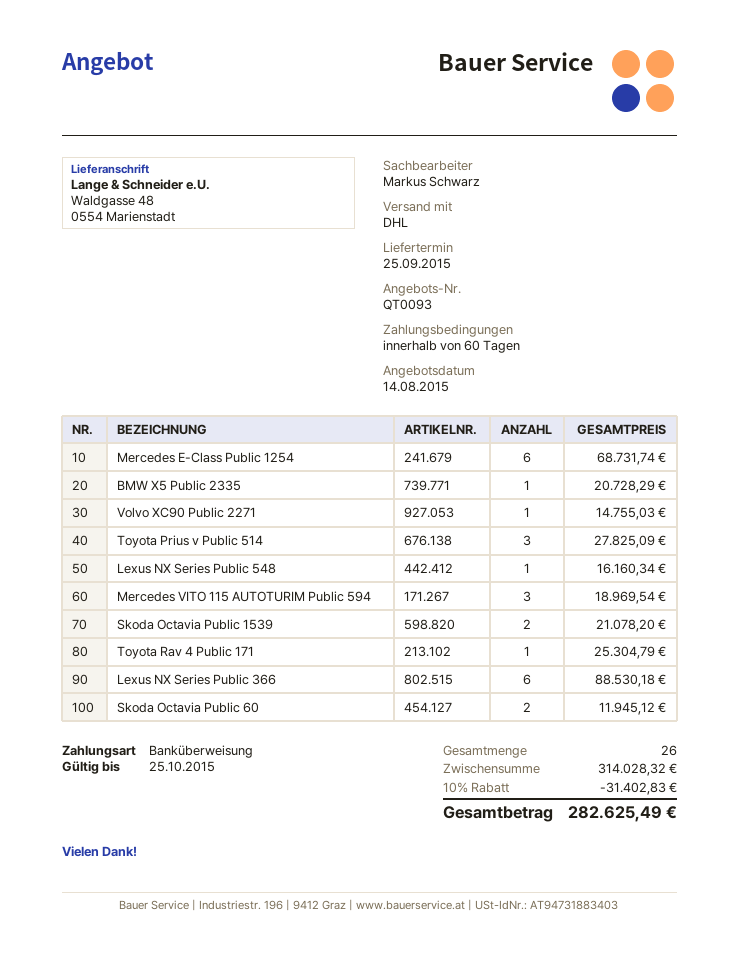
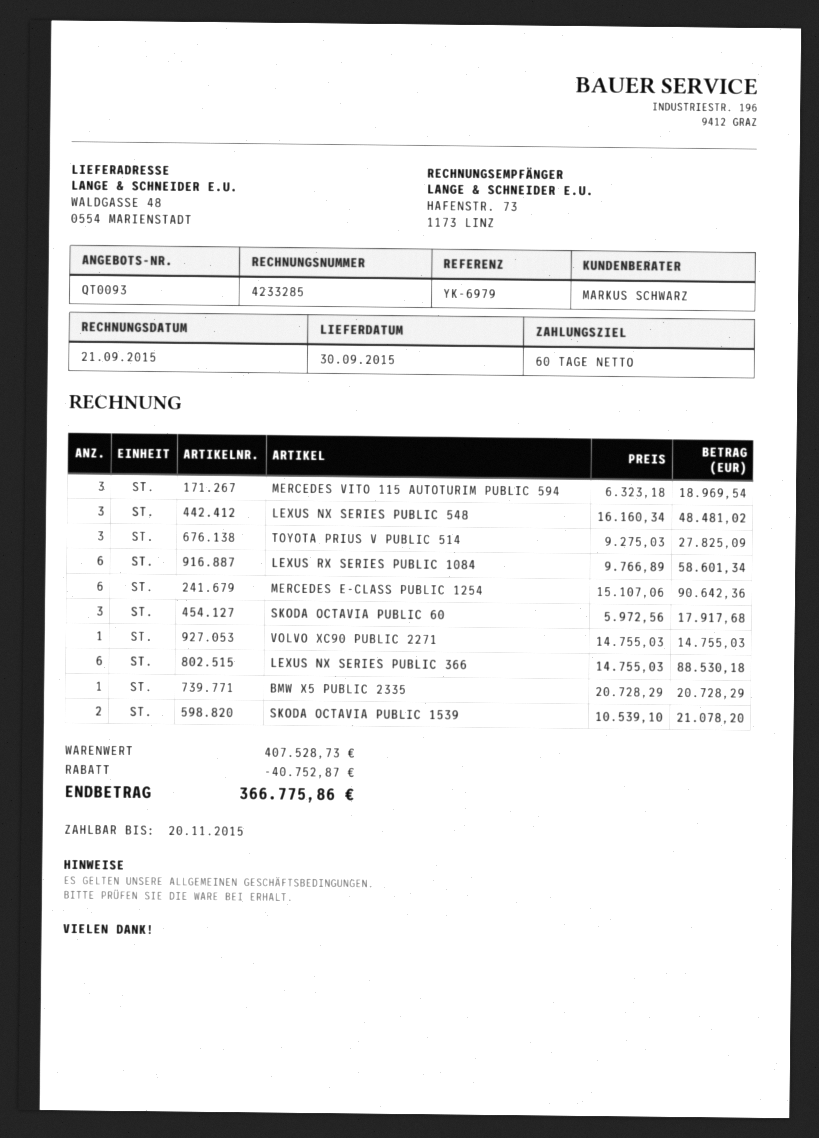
delivery date: 2015-09-25 -> 2015-09-30
Mercedes E-Class Public 1254: 6 for 68731.74 -> 6 for 90642.36
Lexus NX Series Public 548: 1 for 16160.34 -> 3 for 48481.02
Toyota Rav 4 Public 171: 1 for 25304.79 -> none
Skoda Octavia Public 60: 2 for 11945.12 -> 3 for 17917.68
LEXUS RX SERIES PUBLIC 1084: none -> 6 for 58601.34
subtotal: 314028.32 -> 407528.73
discount: 31402.83 -> 40752.87
total: 282625.49 -> 366775.86

